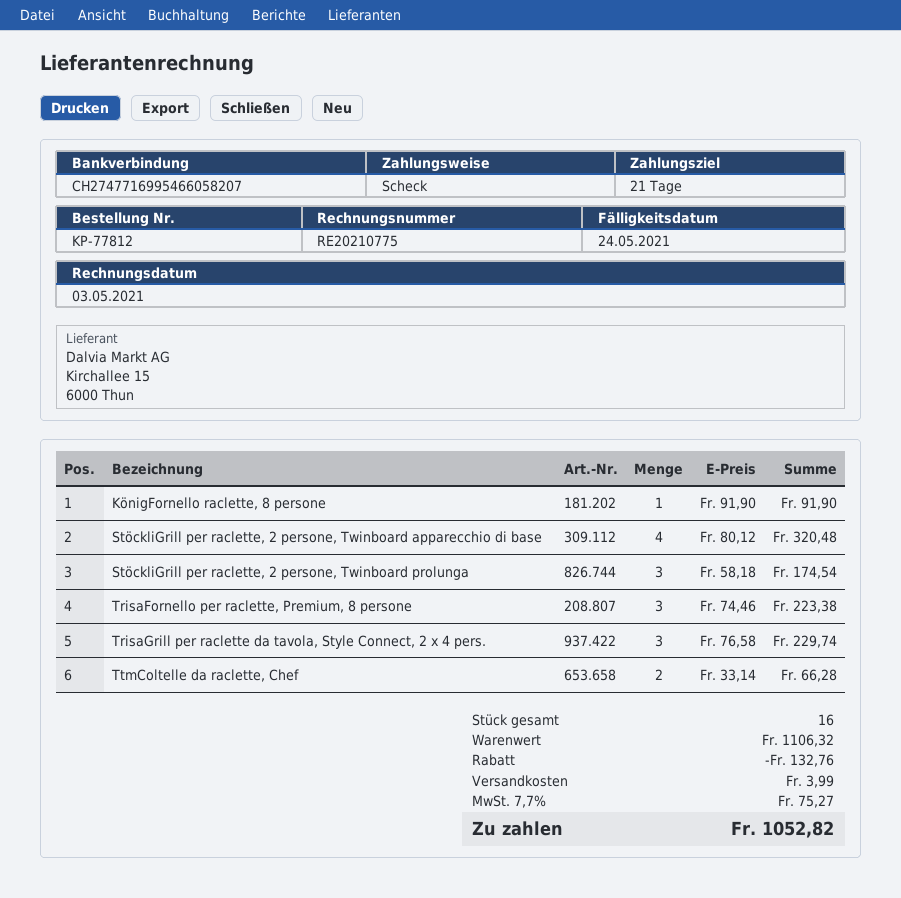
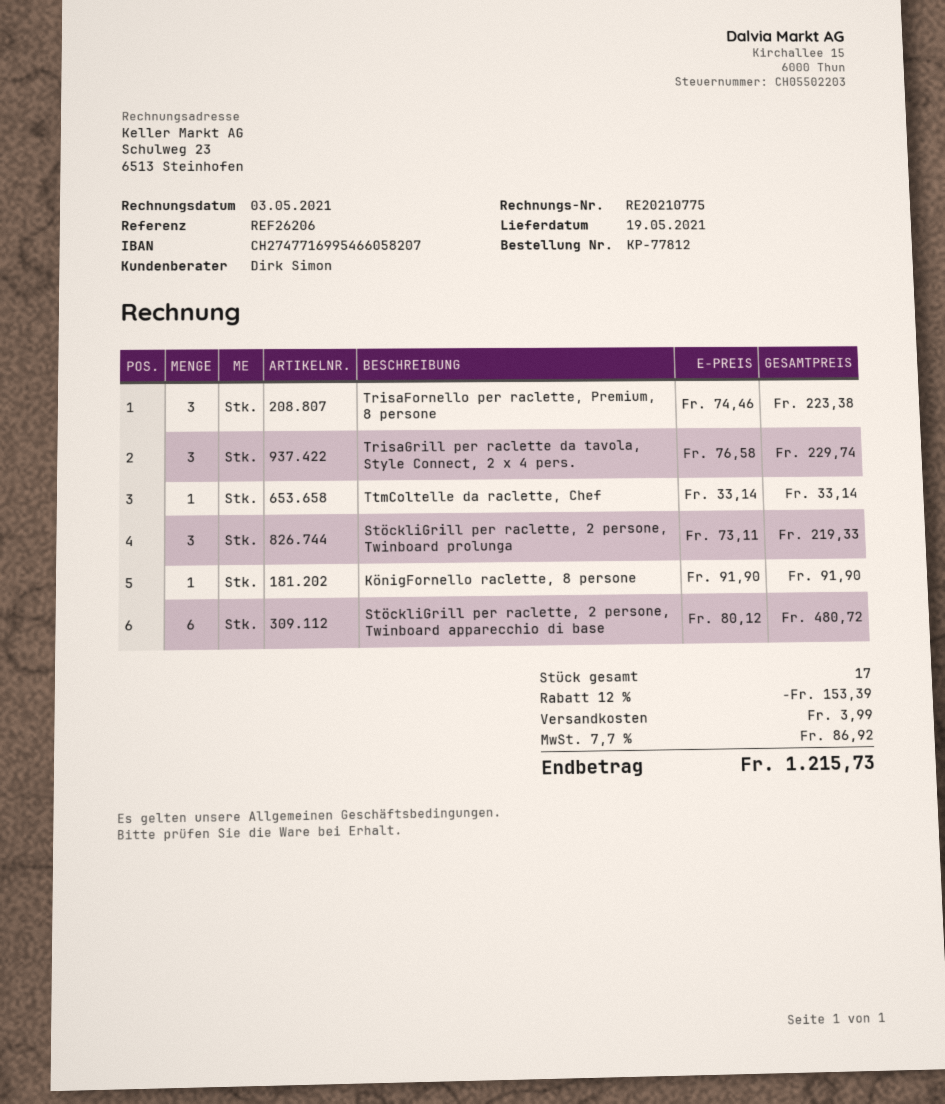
StöckliGrill per raclette, 2 persone, Twinboard apparecchio di base: 4 x 80.12 = 320.48 -> 6 x 80.12 = 480.72
StöckliGrill per raclette, 2 persone, Twinboard prolunga: 3 x 58.18 = 174.54 -> 3 x 73.11 = 219.33
TtmColtelle da raclette, Chef: 2 x 33.14 = 66.28 -> 1 x 33.14 = 33.14
total quantity: 16 -> 17
discount: 132.76 -> 153.39
tax: 7.7% = 75.27 -> 7.7% = 86.92
total: 1052.82 -> 1215.73

